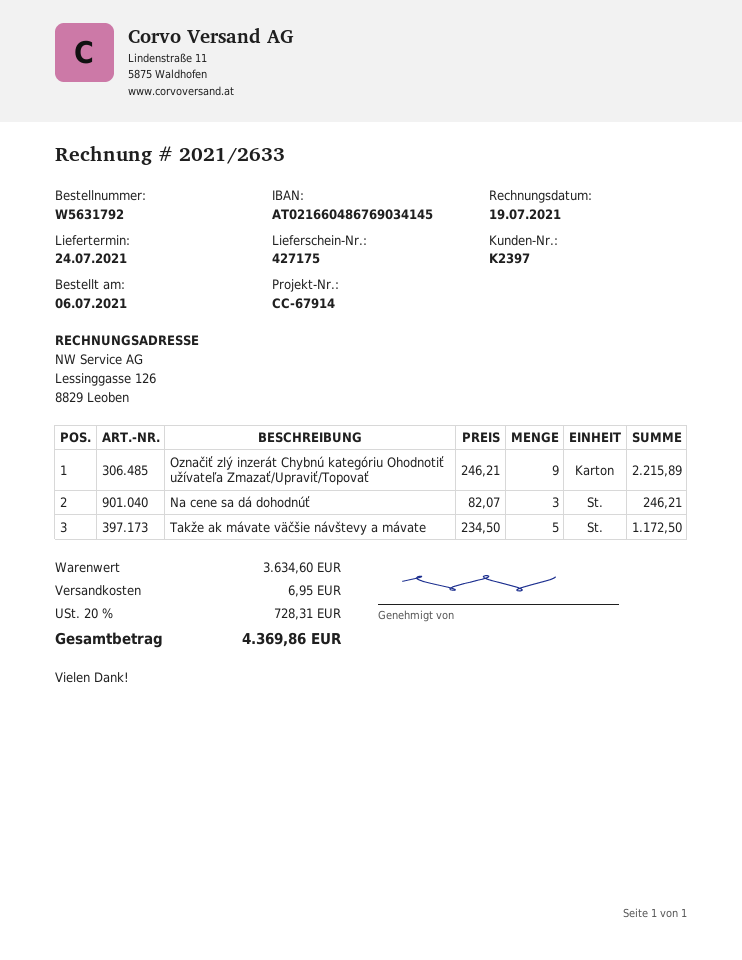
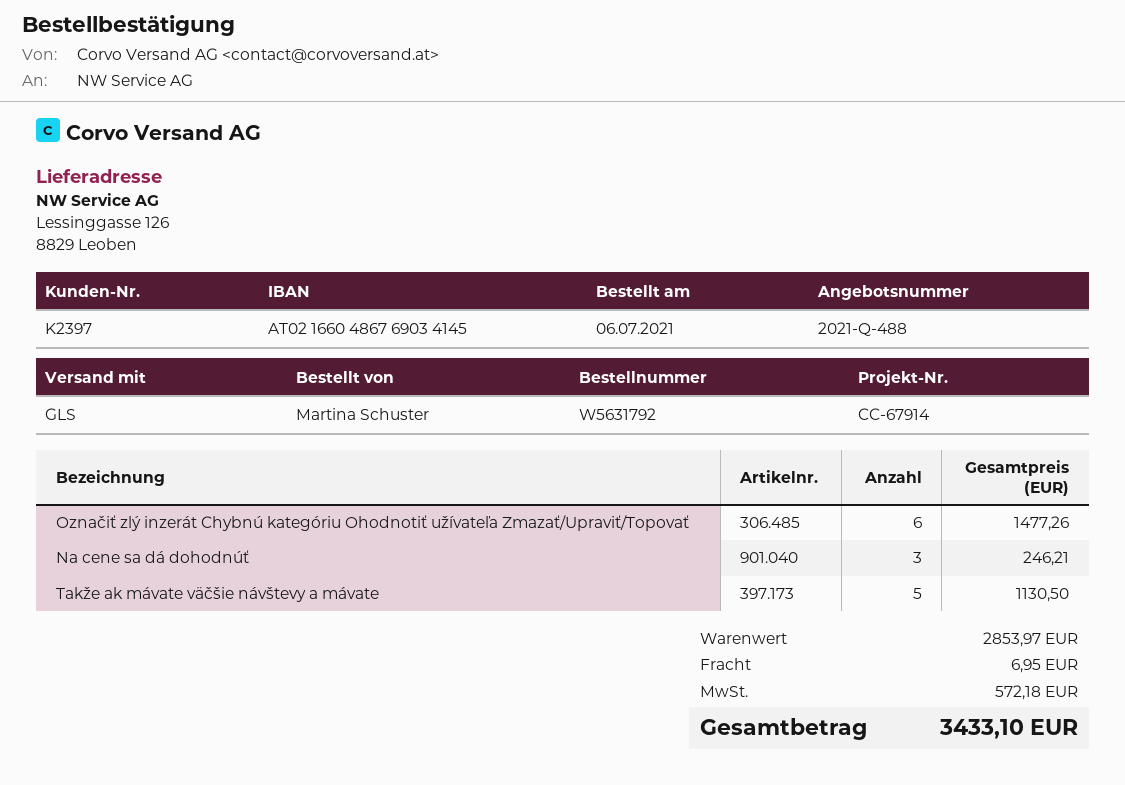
Označiť zlý inzerát Chybnú kategóriu Ohodnotiť užívateľa Zmazať/Upraviť/Topovať: 9 for 2215.89 -> 6 for 1477.26
Takže ak mávate väčšie návštevy a mávate: 5 for 1172.50 -> 5 for 1130.50
subtotal: 3634.60 -> 2853.97
tax: 728.31 -> 572.18
total: 4369.86 -> 3433.10

